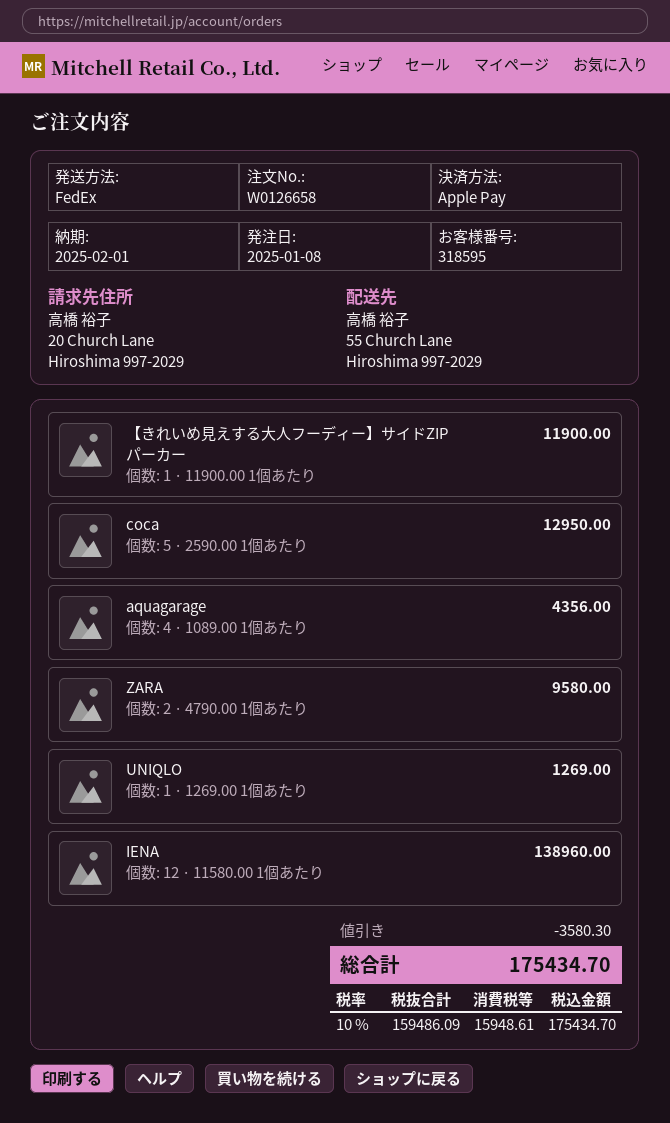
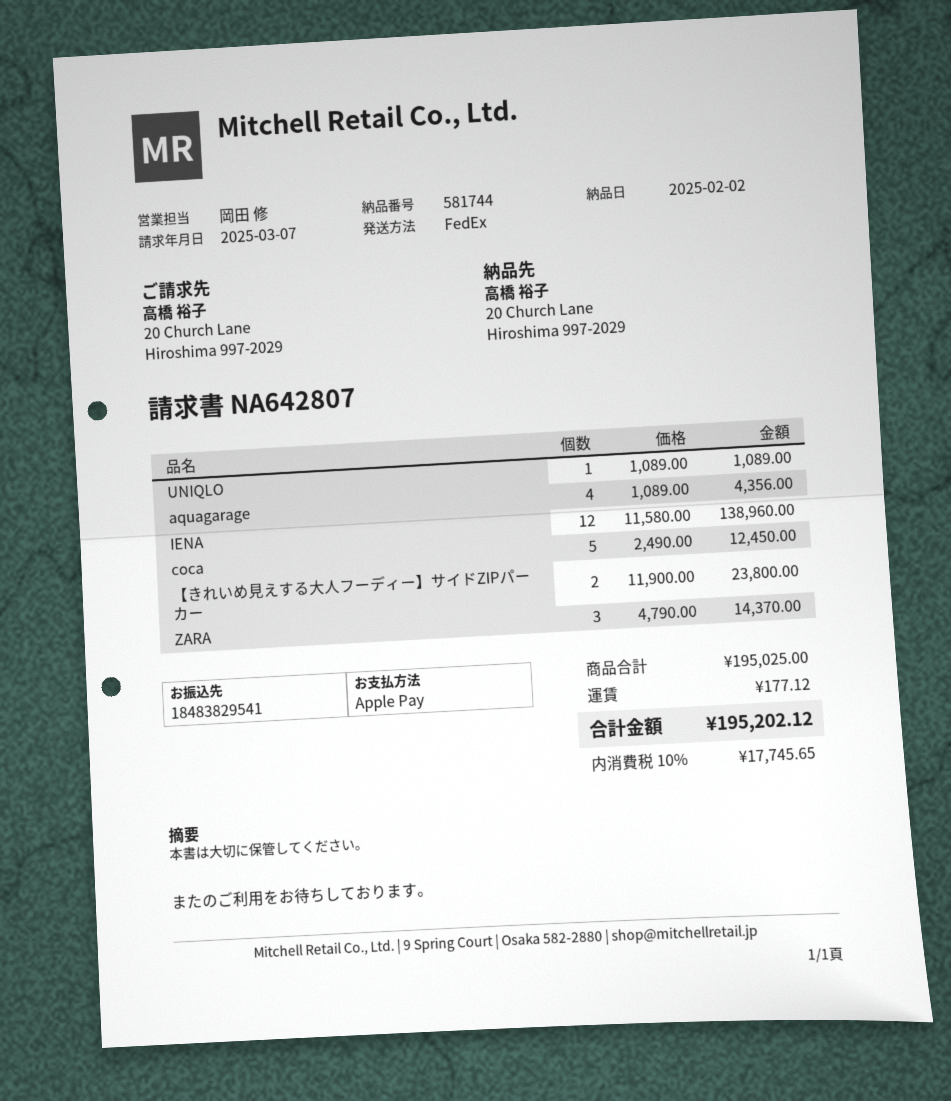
delivery date: 2025-02-01 -> 2025-02-02
ship to: 55 Church Lane, Hiroshima 997-2029 -> 20 Church Lane, Hiroshima 997-2029
【きれいめ見えする大人フーディー】サイドZIPパーカー: 1 x 11900.00 = 11900.00 -> 2 x 11900.00 = 23800.00
coca: 5 x 2590.00 = 12950.00 -> 5 x 2490.00 = 12450.00
ZARA: 2 x 4790.00 = 9580.00 -> 3 x 4790.00 = 14370.00
UNIQLO: 1 x 1269.00 = 1269.00 -> 1 x 1089.00 = 1089.00
discount: 3580.30 -> none
shipping: none -> 177.12
tax: 10% = 15948.61 -> 10% = 17745.65
total: 175434.70 -> 195202.12

